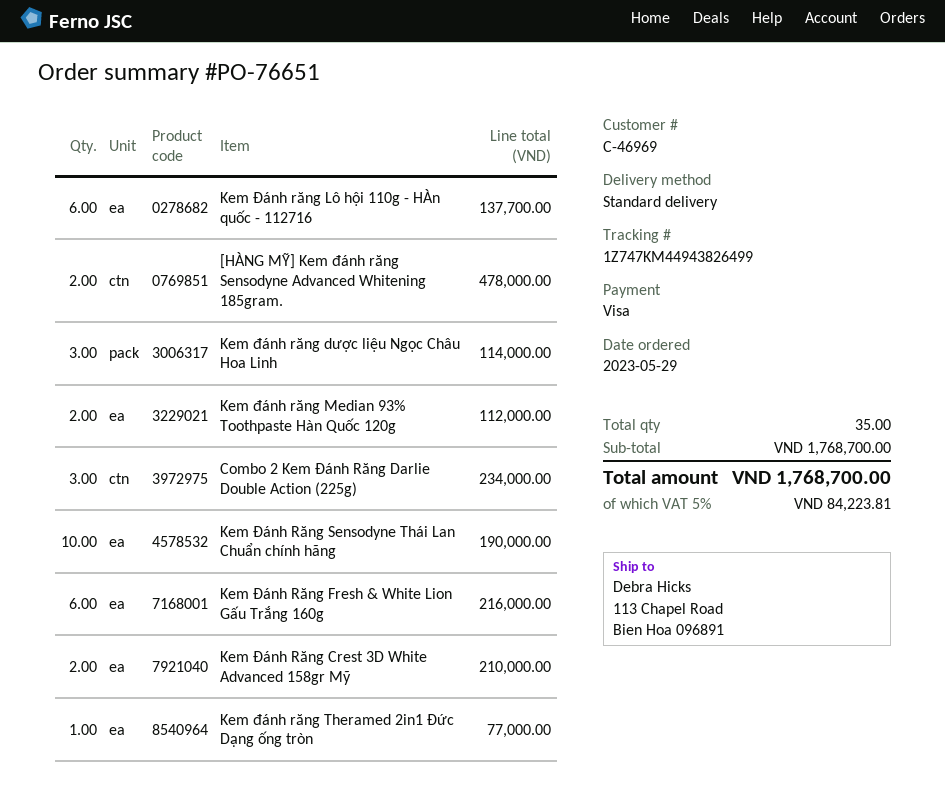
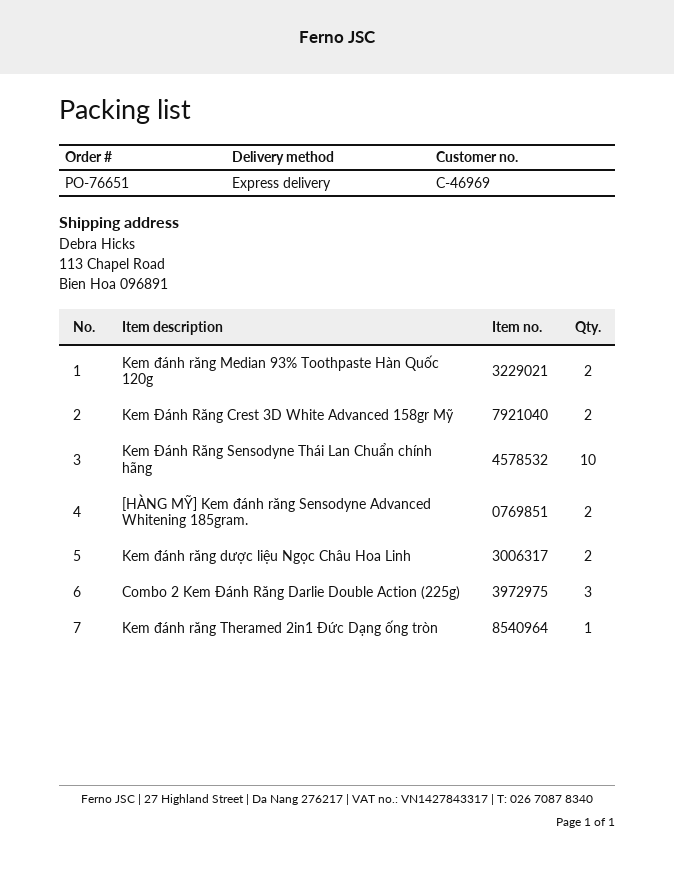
shipping method: standard -> express
Kem Đánh răng Lô hội 110g - HÀn quốc - 112716: 6 -> none
Kem đánh răng dược liệu Ngọc Châu Hoa Linh: 3 -> 2
Kem Đánh Răng Fresh & White Lion Gấu Trắng 160g: 6 -> none

